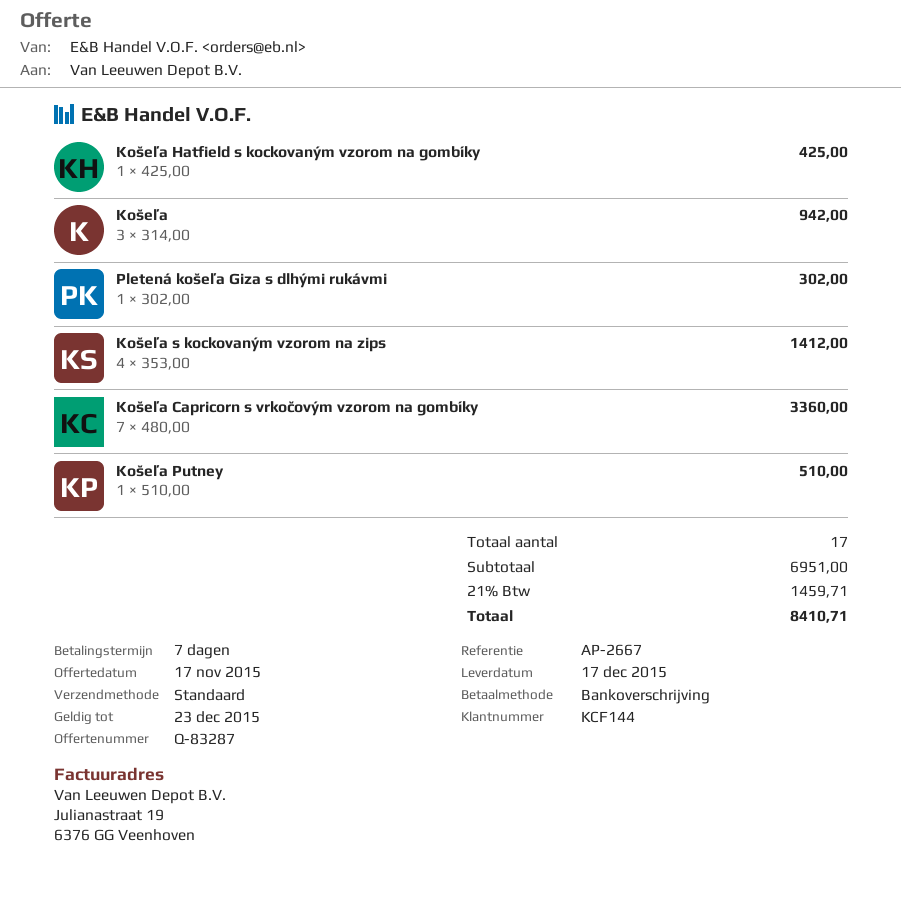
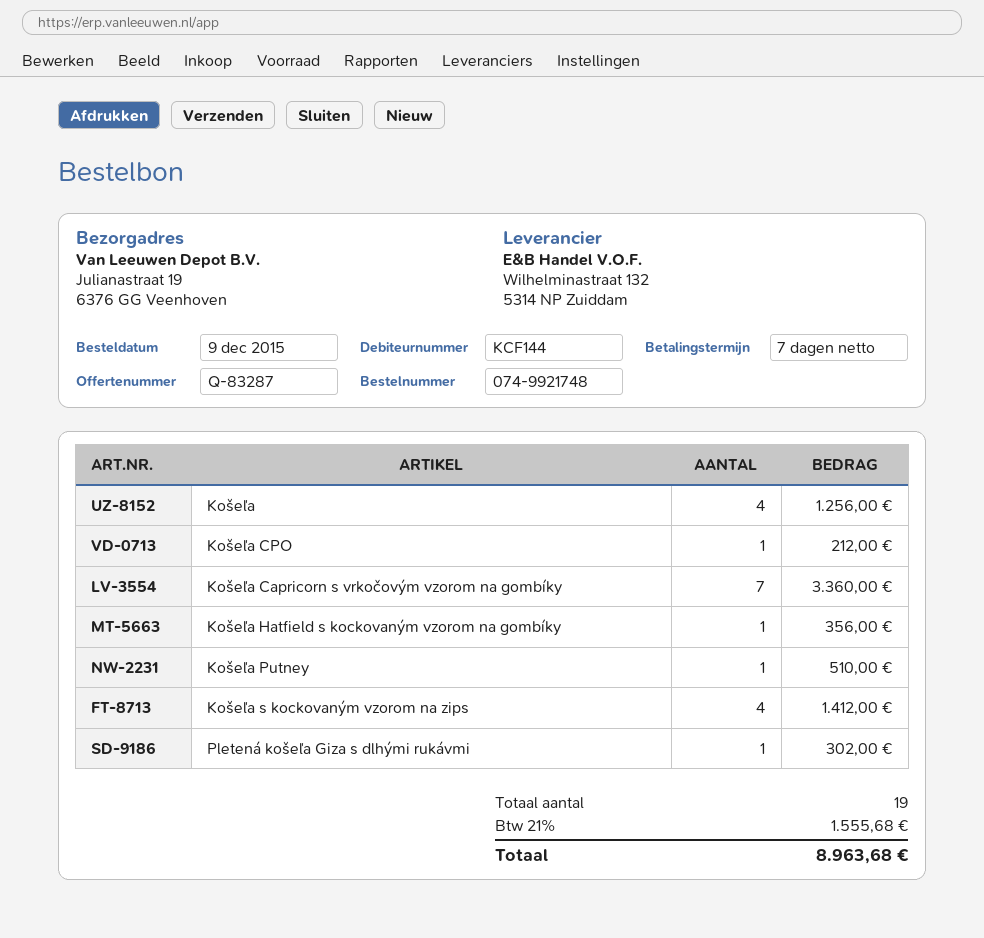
Košeľa Hatfield s kockovaným vzorom na gombíky: 1 for 425.00 -> 1 for 356.00
Košeľa: 3 for 942.00 -> 4 for 1256.00
Košeľa CPO: none -> 1 for 212.00
total quantity: 17 -> 19
tax: 21% = 1459.71 -> 21% = 1555.68
total: 8410.71 -> 8963.68

